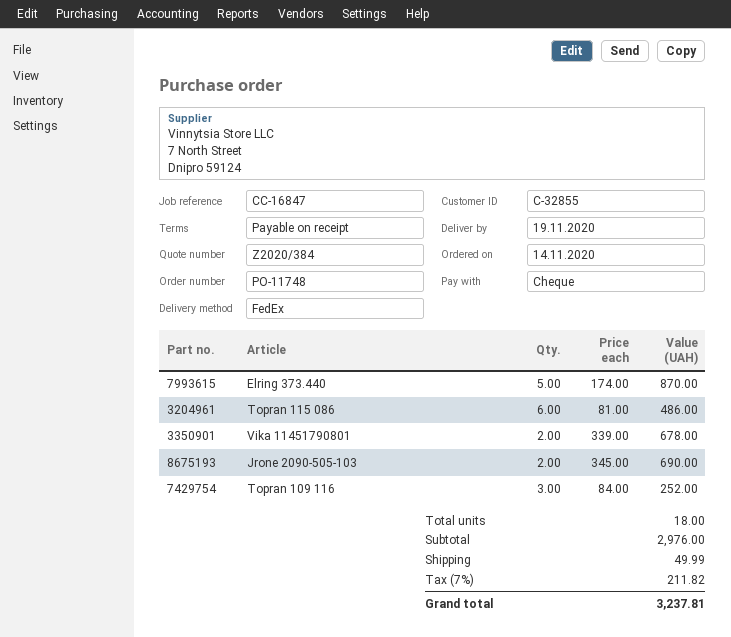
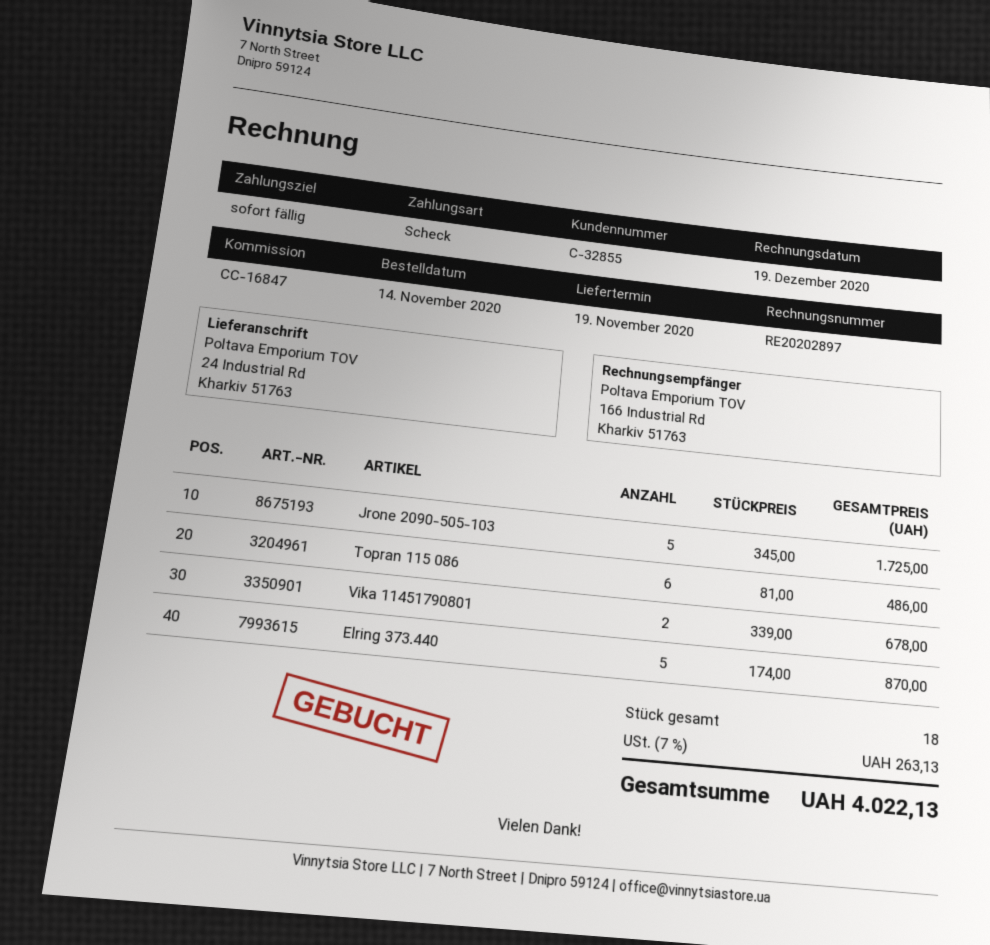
Jrone 2090-505-103: 2 x 345.00 = 690.00 -> 5 x 345.00 = 1725.00
Topran 109 116: 3 x 84.00 = 252.00 -> none
shipping: 49.99 -> none
tax: 7% = 211.82 -> 7% = 263.13
total: 3237.81 -> 4022.13

